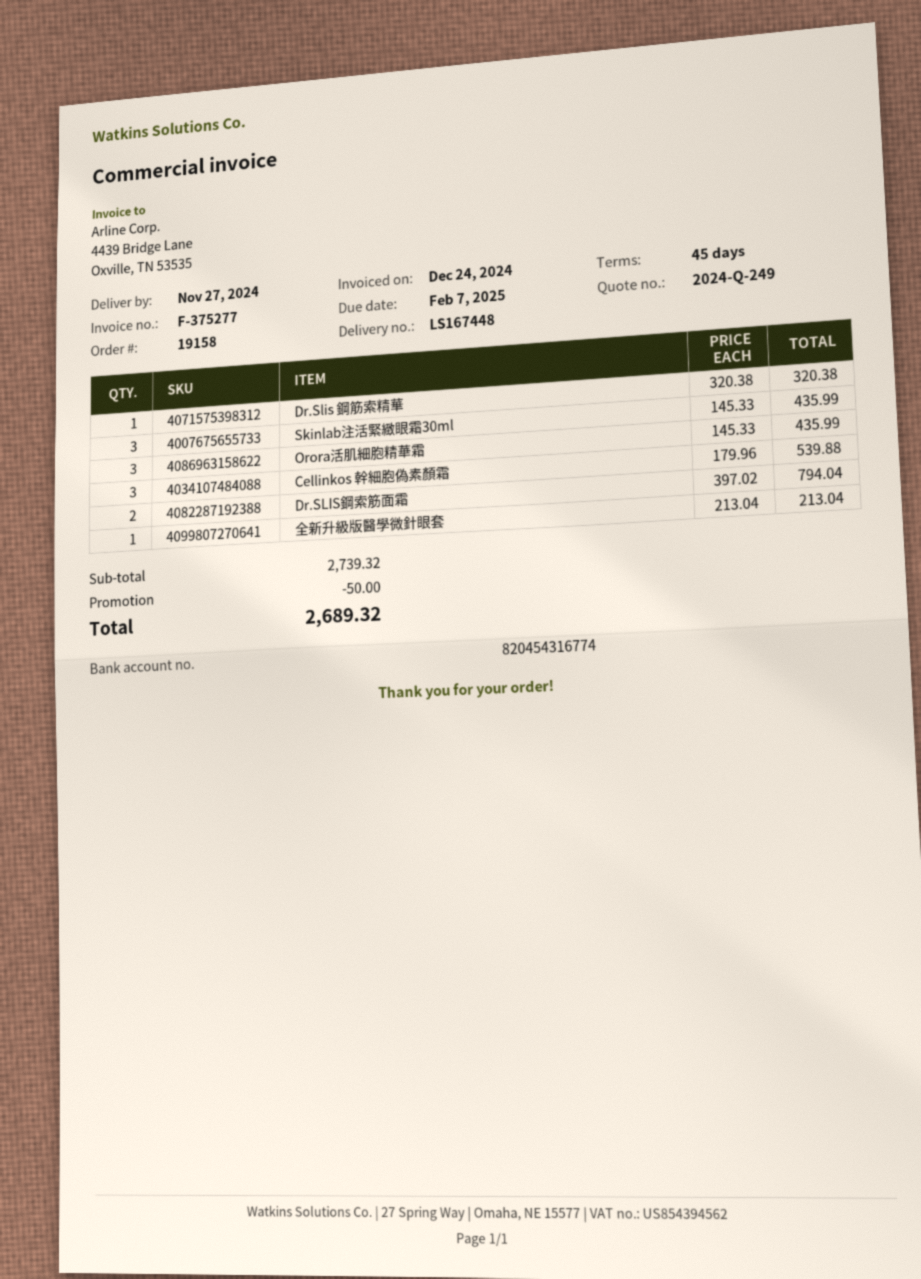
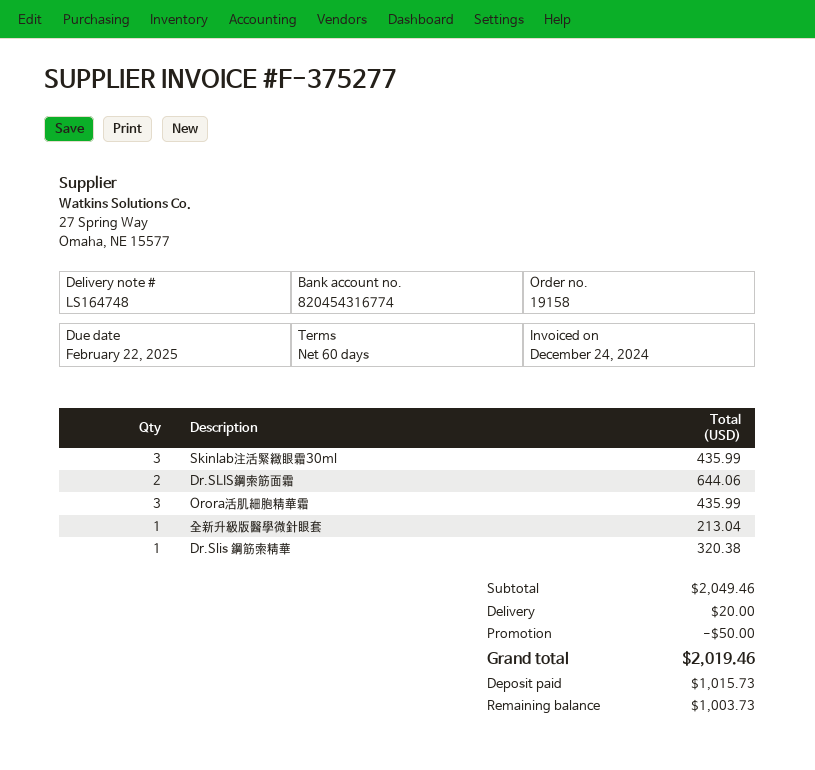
delivery note number: LS167448 -> LS164748
payment terms: 45 days -> 60 days
due date: 2025-02-07 -> 2025-02-22
Cellinkos 幹細胞偽素顏霜: 3 for 539.88 -> none
Dr.SLIS鋼索筋面霜: 2 for 794.04 -> 2 for 644.06
subtotal: 2739.32 -> 2049.46
shipping: none -> 20.00
total: 2689.32 -> 2019.46

